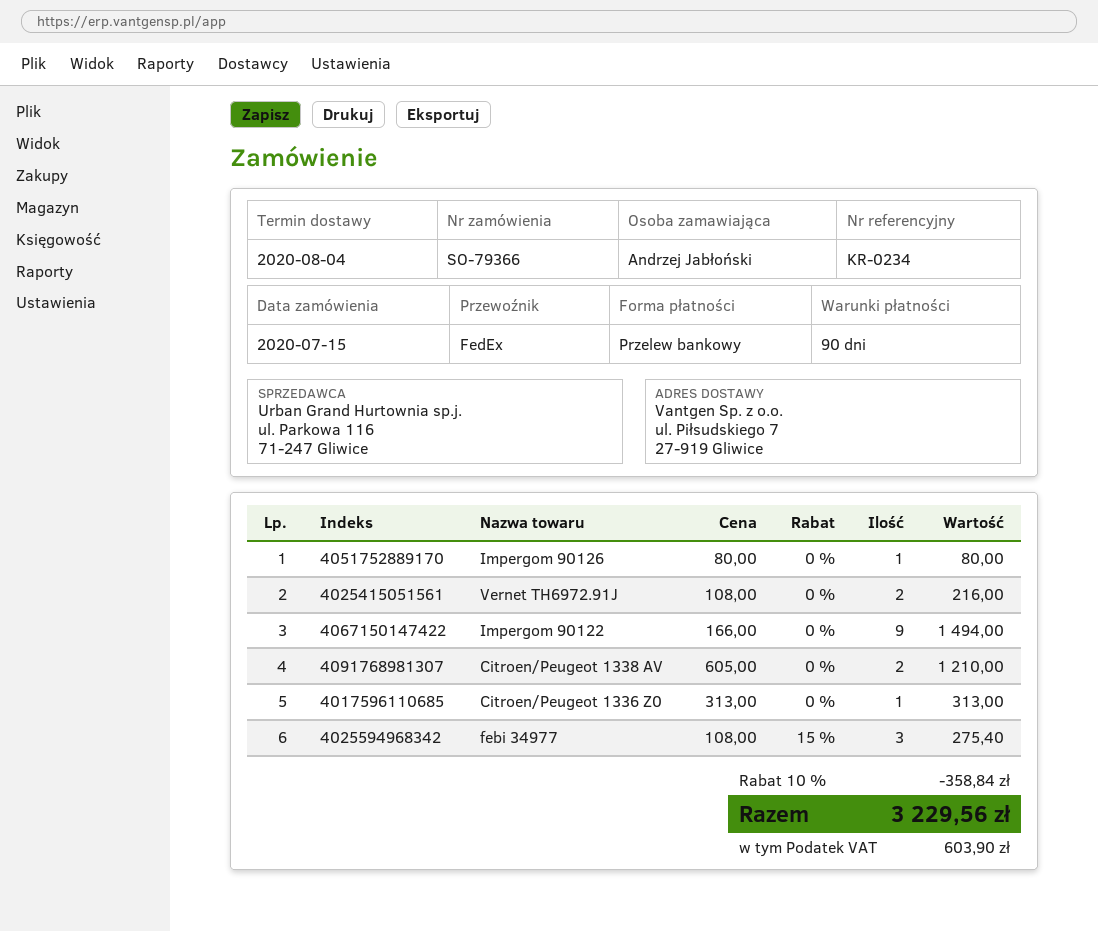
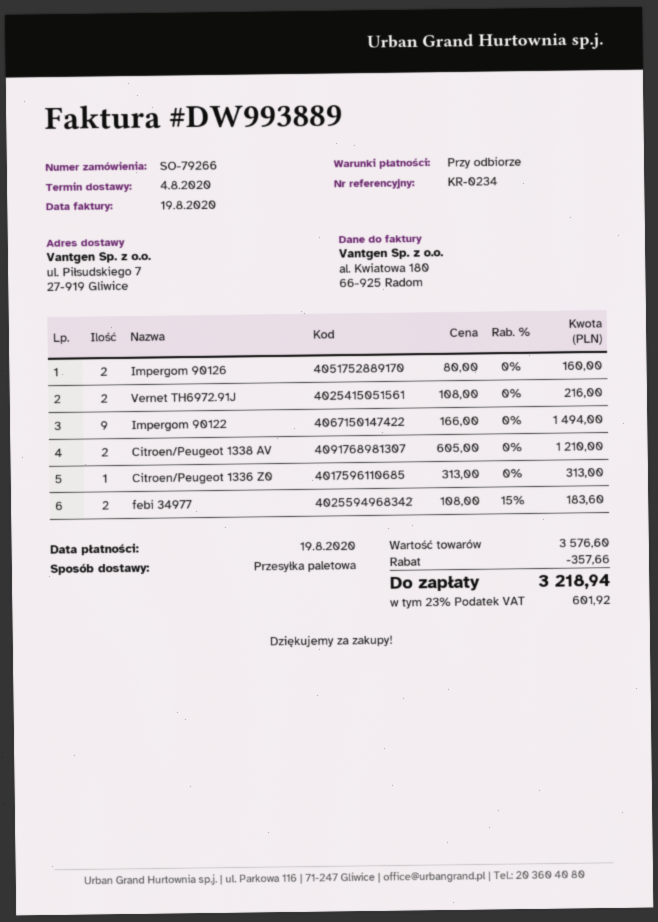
order number: SO-79366 -> SO-79266
payment terms: 90 days -> on receipt
shipping method: FedEx -> pallet freight
Impergom 90126: 1 x 80.00 = 80.00 -> 2 x 80.00 = 160.00
febi 34977: 3 x 108.00 - 15% = 275.40 -> 2 x 108.00 - 15% = 183.60
discount: 358.84 -> 357.66
tax: 603.90 -> 601.92
total: 3229.56 -> 3218.94

